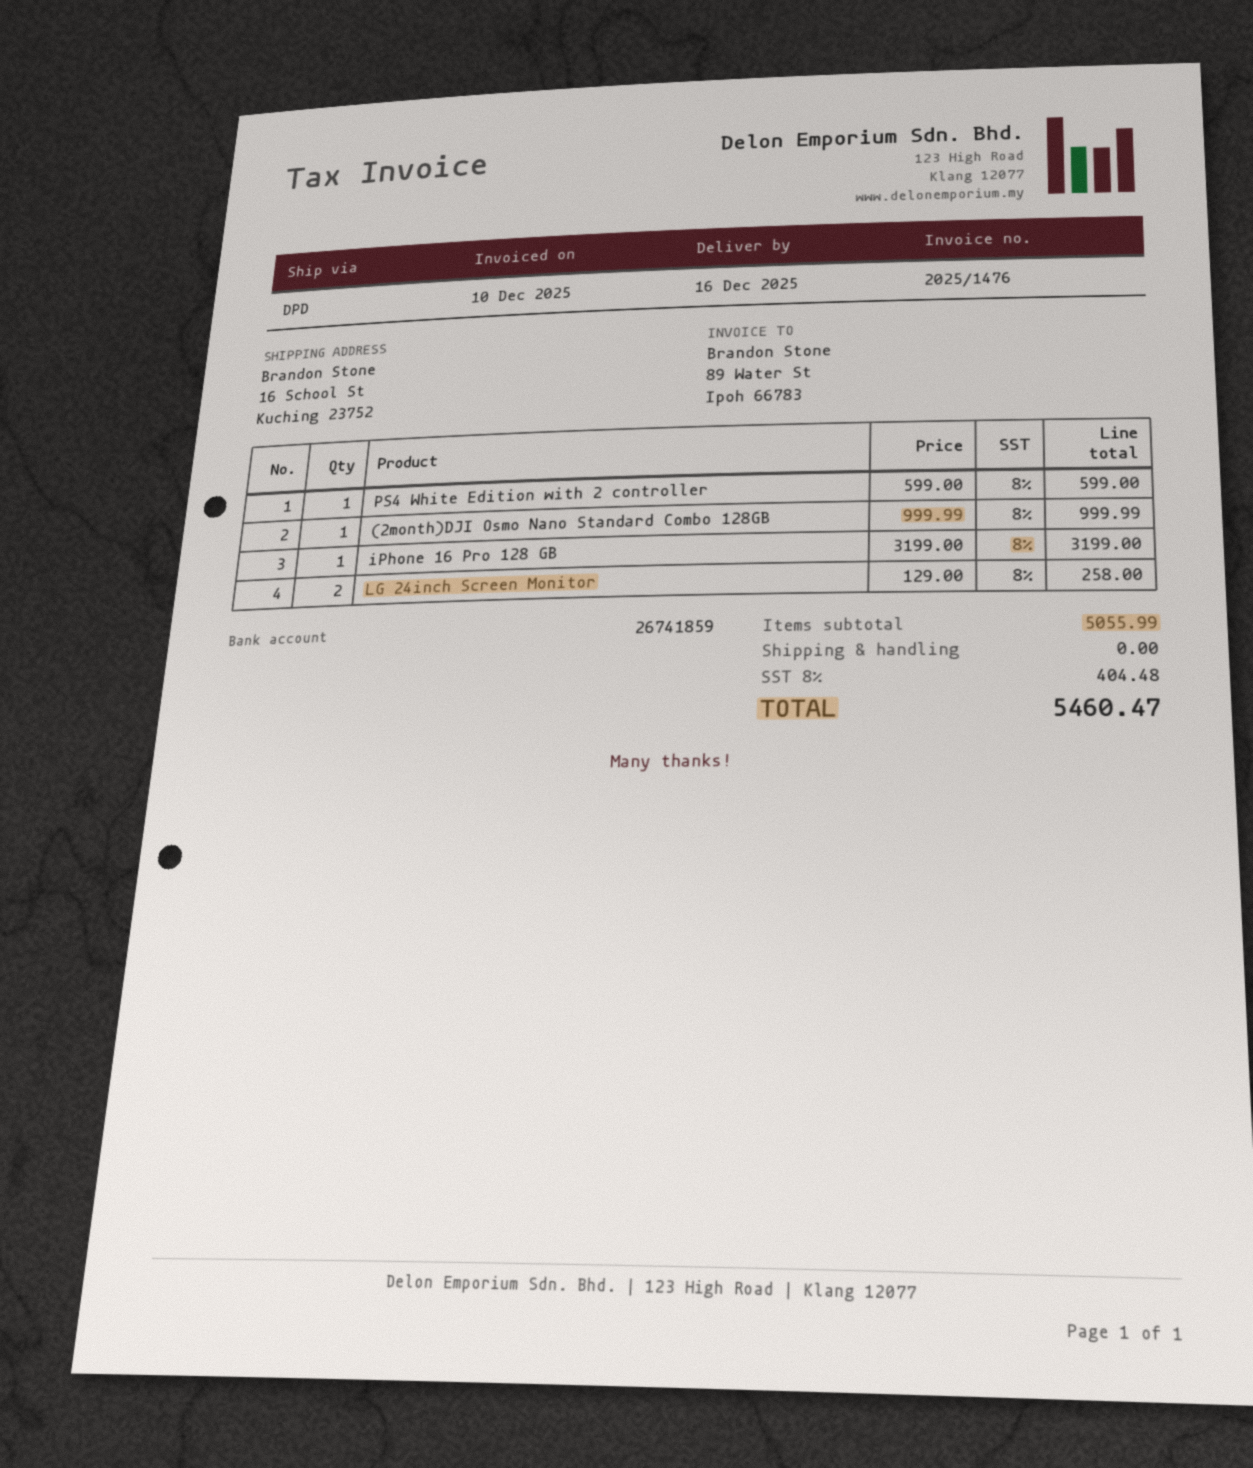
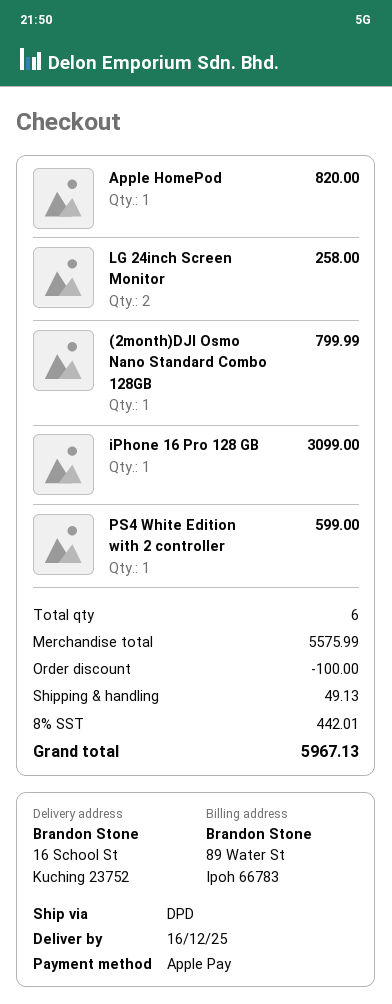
(2month)DJI Osmo Nano Standard Combo 128GB: 1 for 999.99 -> 1 for 799.99
iPhone 16 Pro 128 GB: 1 for 3199.00 -> 1 for 3099.00
Apple HomePod: none -> 1 for 820.00
subtotal: 5055.99 -> 5575.99
discount: none -> 100.00
shipping: 0.00 -> 49.13
tax: 8% = 404.48 -> 8% = 442.01
total: 5460.47 -> 5967.13

